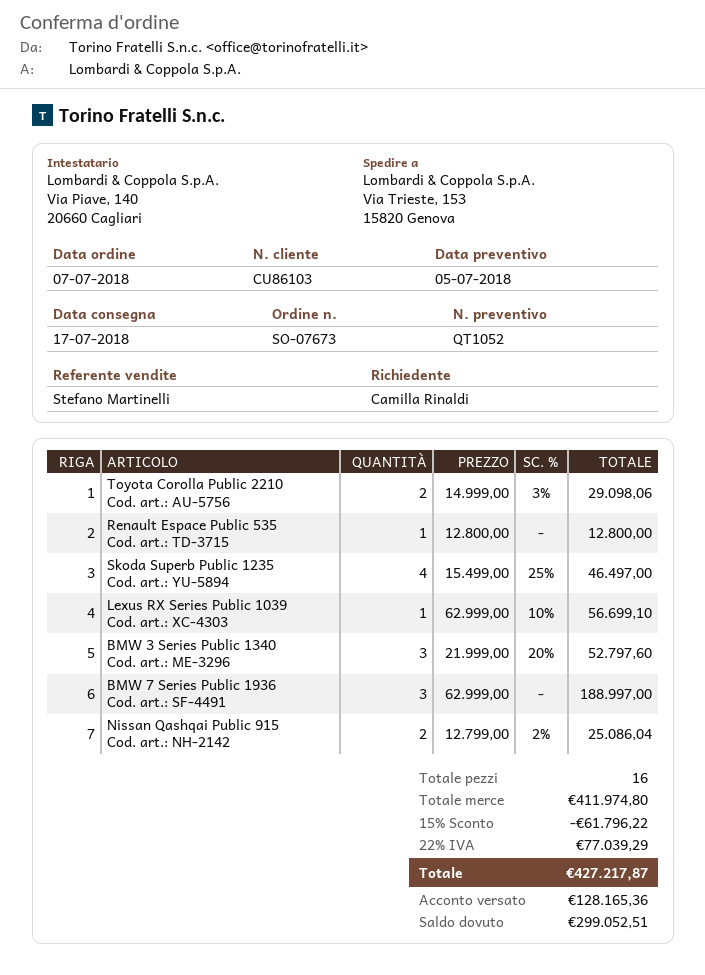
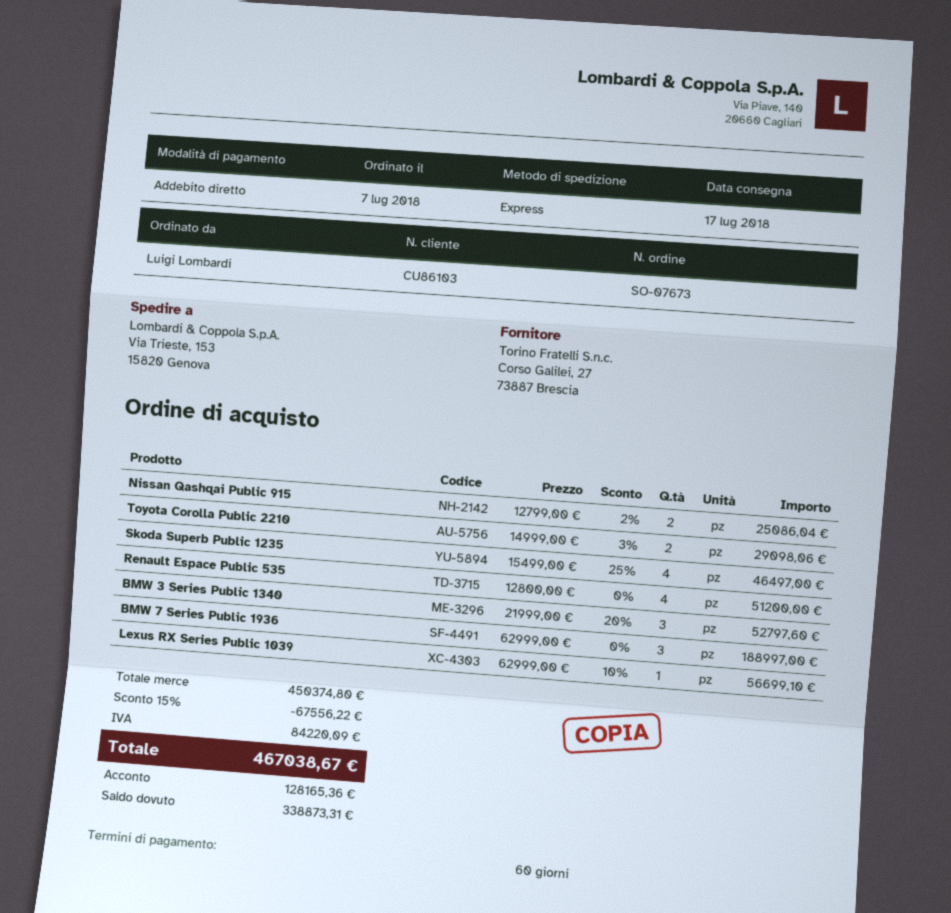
ordered by: Camilla Rinaldi -> Luigi Lombardi
Renault Espace Public 535: 1 x 12800.00 = 12800.00 -> 4 x 12800.00 = 51200.00
subtotal: 411974.80 -> 450374.80
discount: 15% = 61796.22 -> 15% = 67556.22
tax: 77039.29 -> 84220.09
total: 427217.87 -> 467038.67
balance: 299052.51 -> 338873.31

